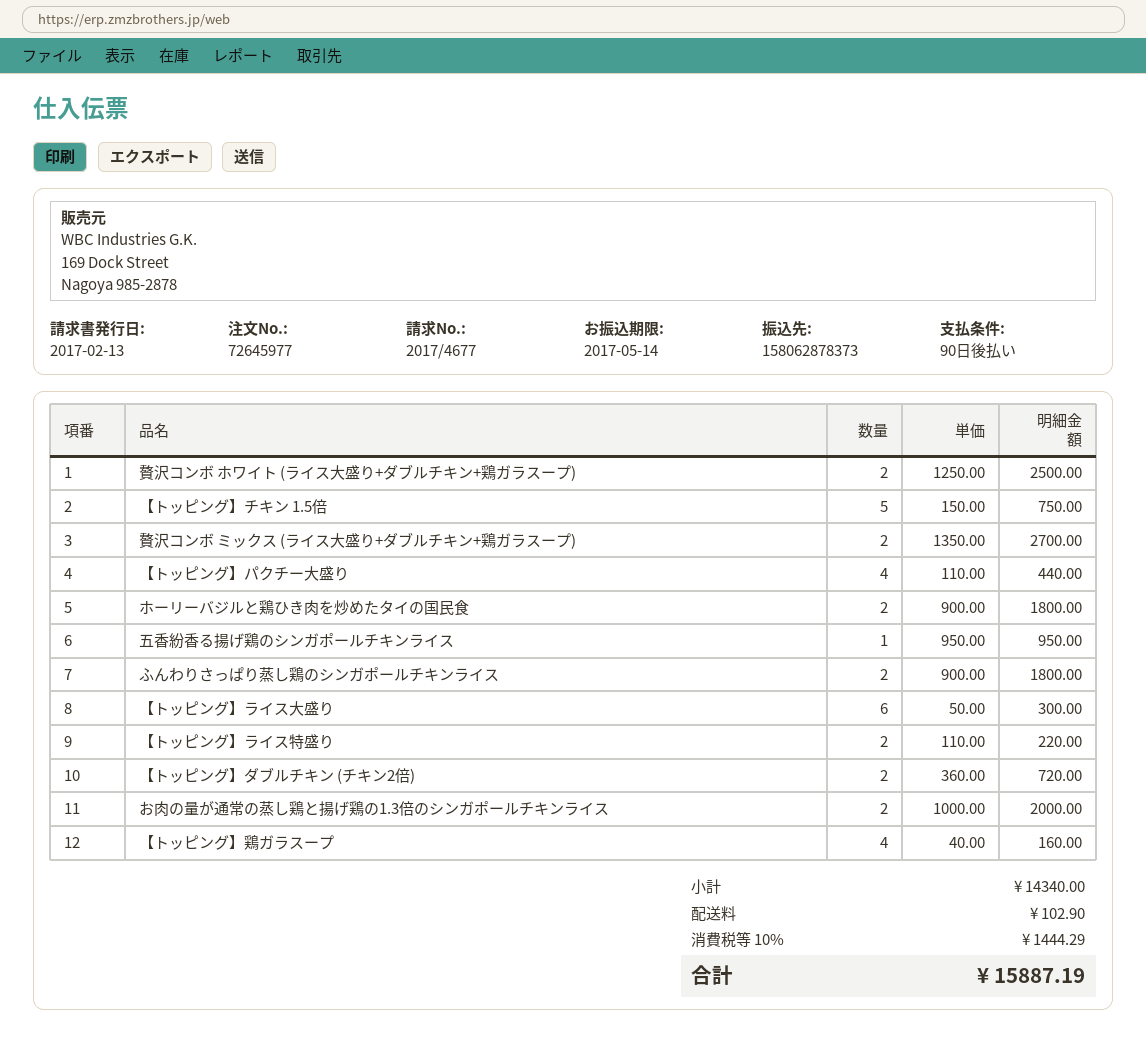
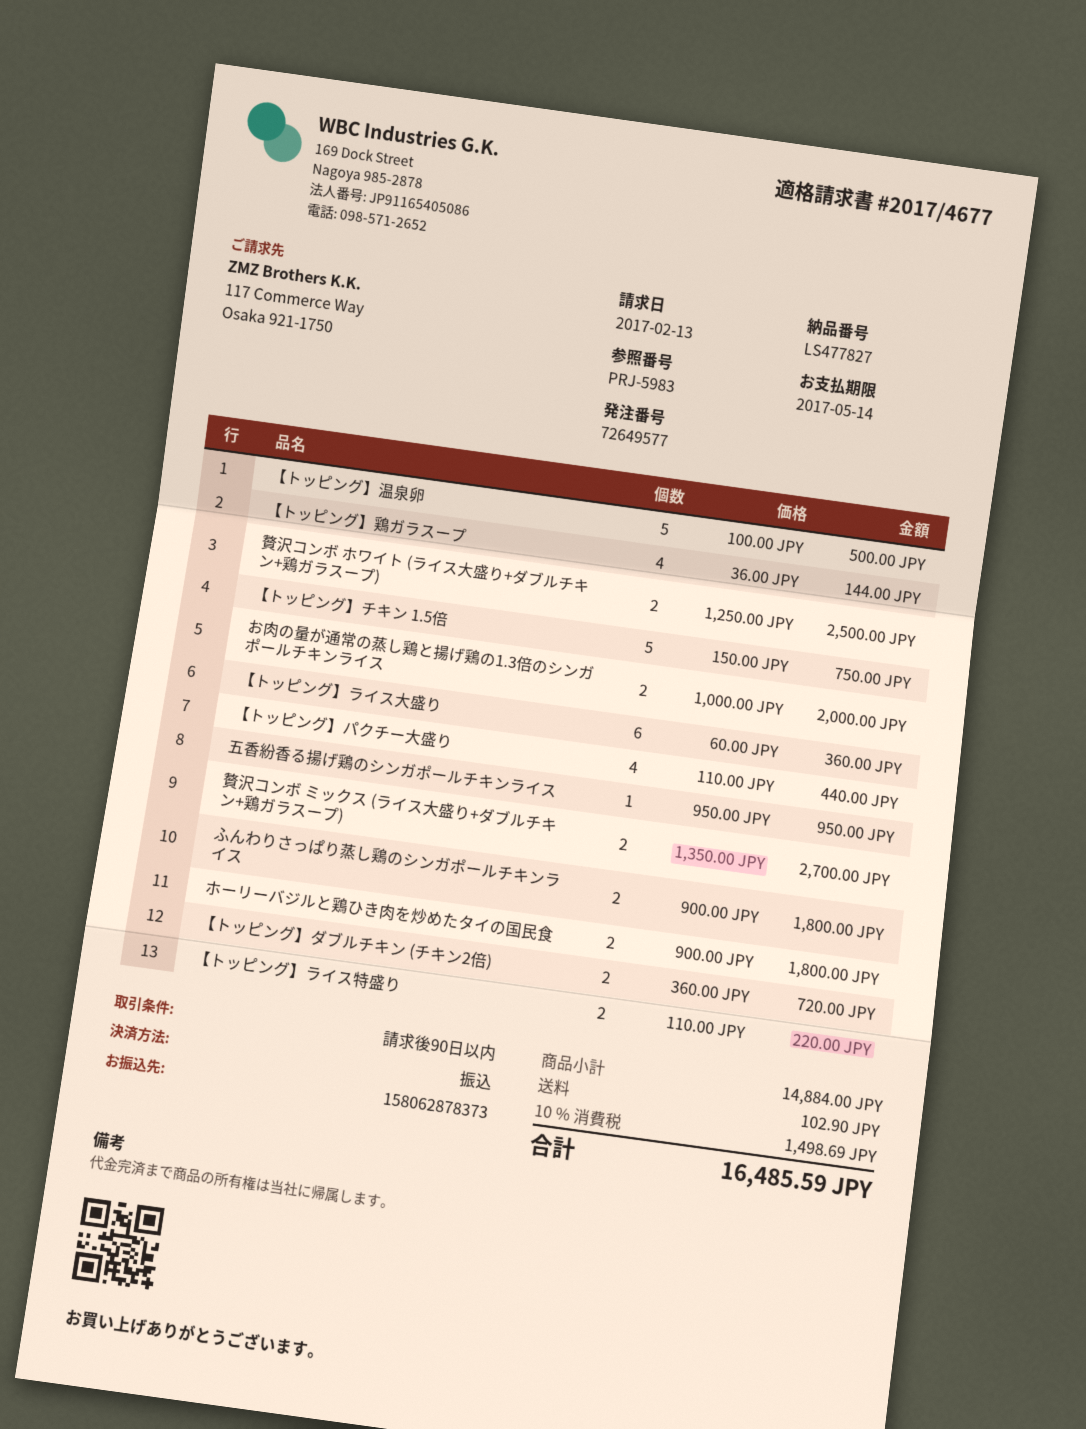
order number: 72645977 -> 72649577
【トッピング】ライス大盛り: 6 x 50.00 = 300.00 -> 6 x 60.00 = 360.00
【トッピング】鶏ガラスープ: 4 x 40.00 = 160.00 -> 4 x 36.00 = 144.00
【トッピング】温泉卵: none -> 5 x 100.00 = 500.00
subtotal: 14340.00 -> 14884.00
tax: 10% = 1444.29 -> 10% = 1498.69
total: 15887.19 -> 16485.59

